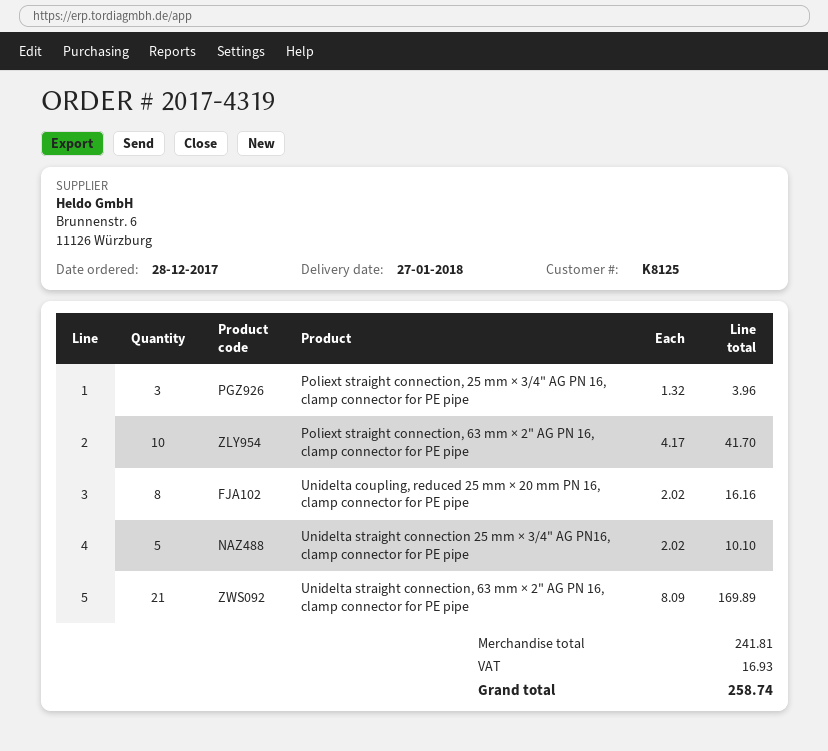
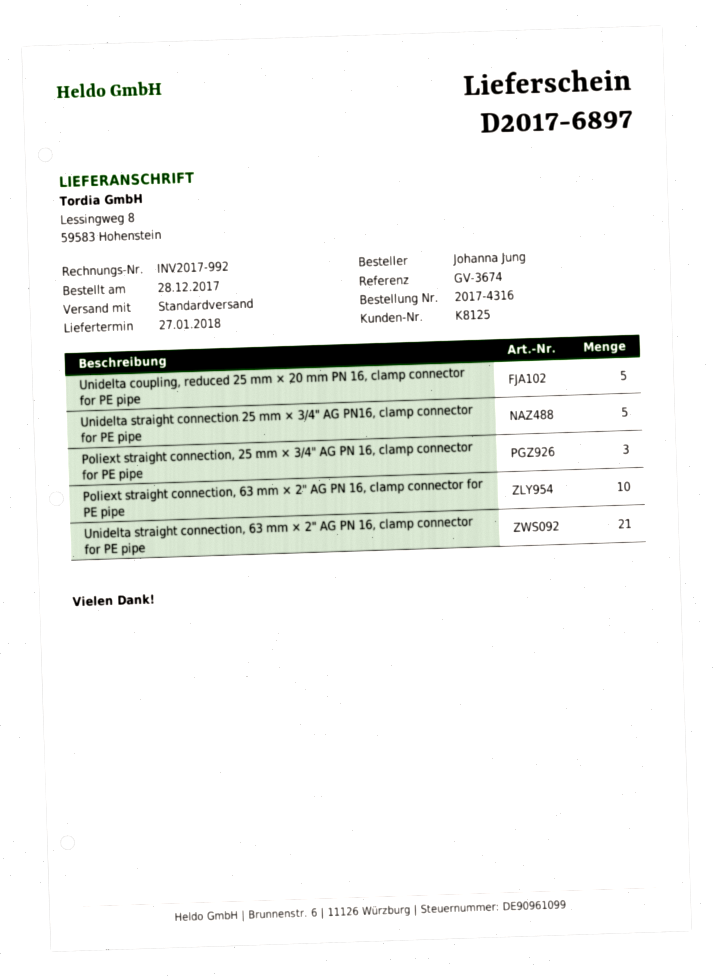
order number: 2017-4319 -> 2017-4316
Unidelta coupling, reduced 25 mm × 20 mm PN 16, clamp connector for PE pipe: 8 -> 5

